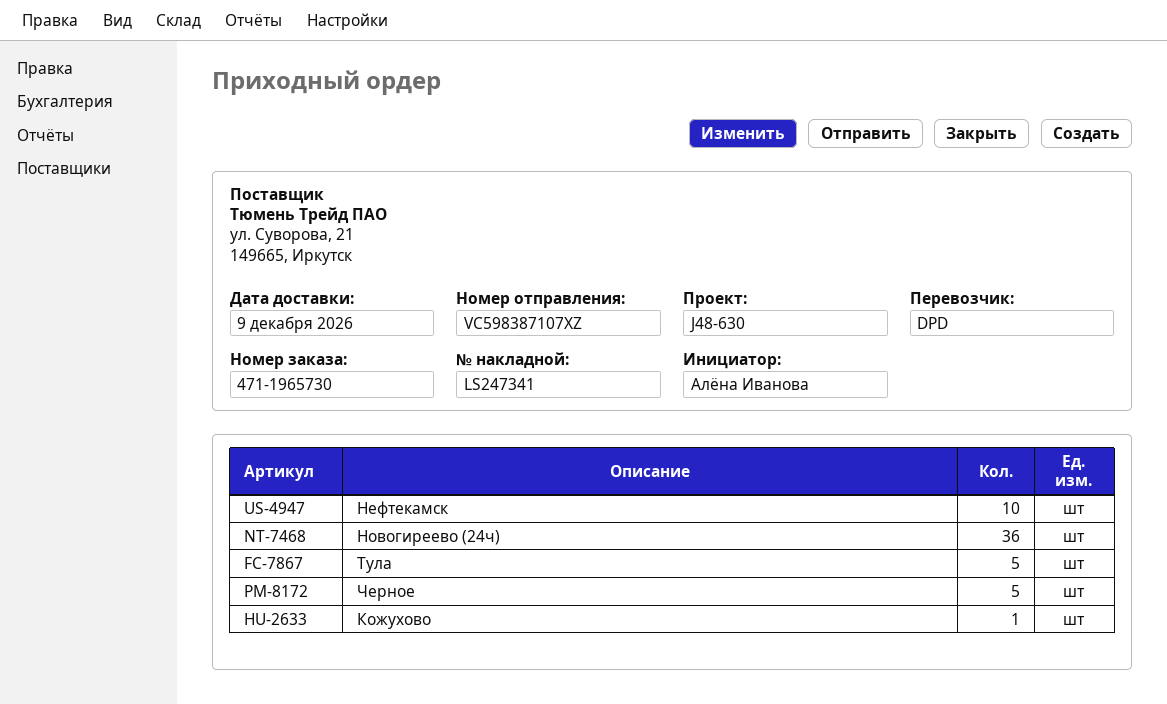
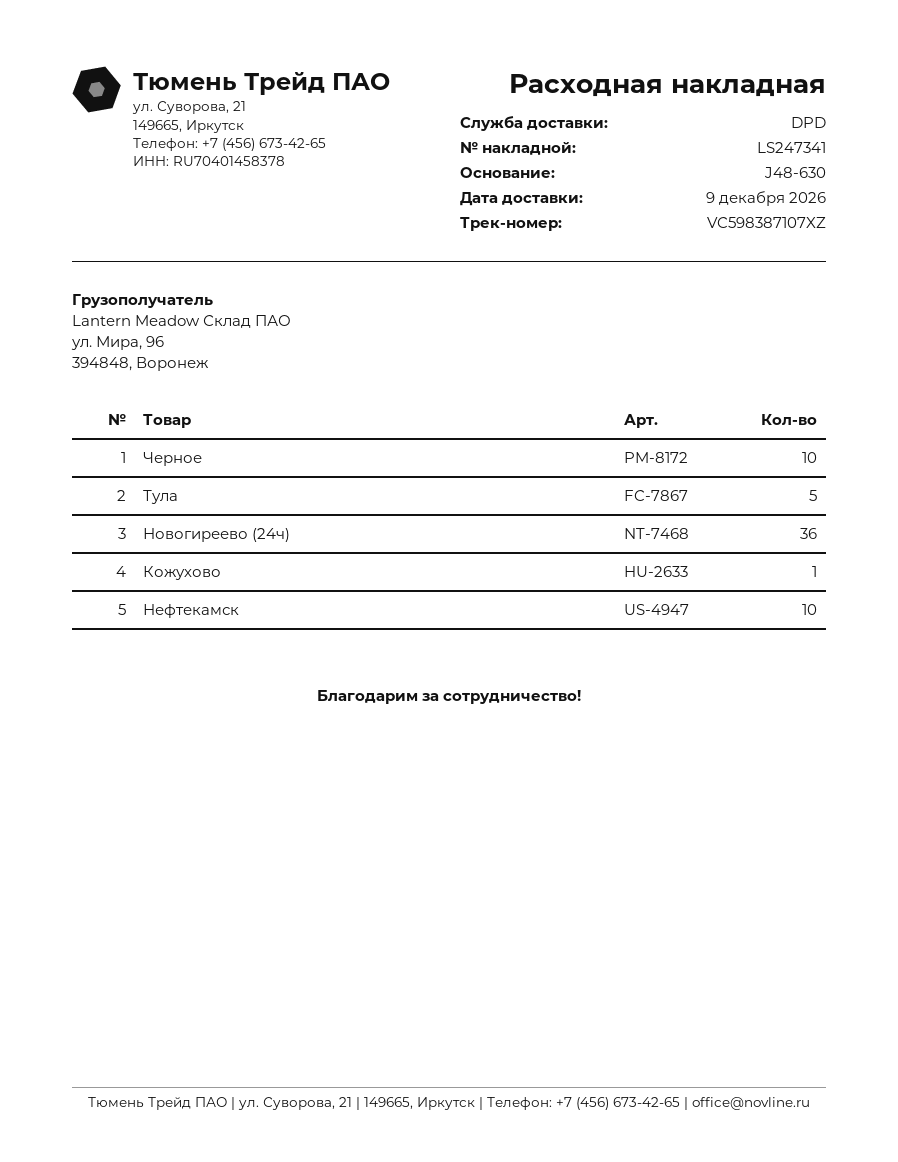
Черное: 5 -> 10

